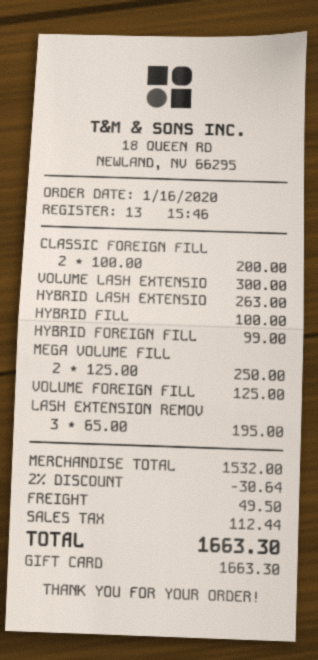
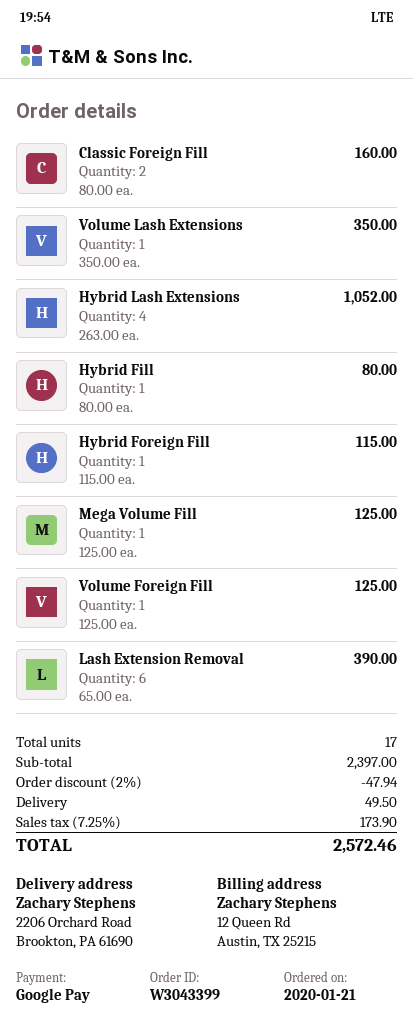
order date: 2020-01-16 -> 2020-01-21
payment method: gift card -> Google Pay
CLASSIC FOREIGN FILL: 2 x 100.00 = 200.00 -> 2 x 80.00 = 160.00
VOLUME LASH EXTENSIO: 1 x 300.00 = 300.00 -> 1 x 350.00 = 350.00
HYBRID LASH EXTENSIO: 1 x 263.00 = 263.00 -> 4 x 263.00 = 1052.00
HYBRID FILL: 1 x 100.00 = 100.00 -> 1 x 80.00 = 80.00
HYBRID FOREIGN FILL: 1 x 99.00 = 99.00 -> 1 x 115.00 = 115.00
MEGA VOLUME FILL: 2 x 125.00 = 250.00 -> 1 x 125.00 = 125.00
LASH EXTENSION REMOV: 3 x 65.00 = 195.00 -> 6 x 65.00 = 390.00
subtotal: 1532.00 -> 2397.00
discount: 2% = 30.64 -> 2% = 47.94
tax: 112.44 -> 173.90
total: 1663.30 -> 2572.46

